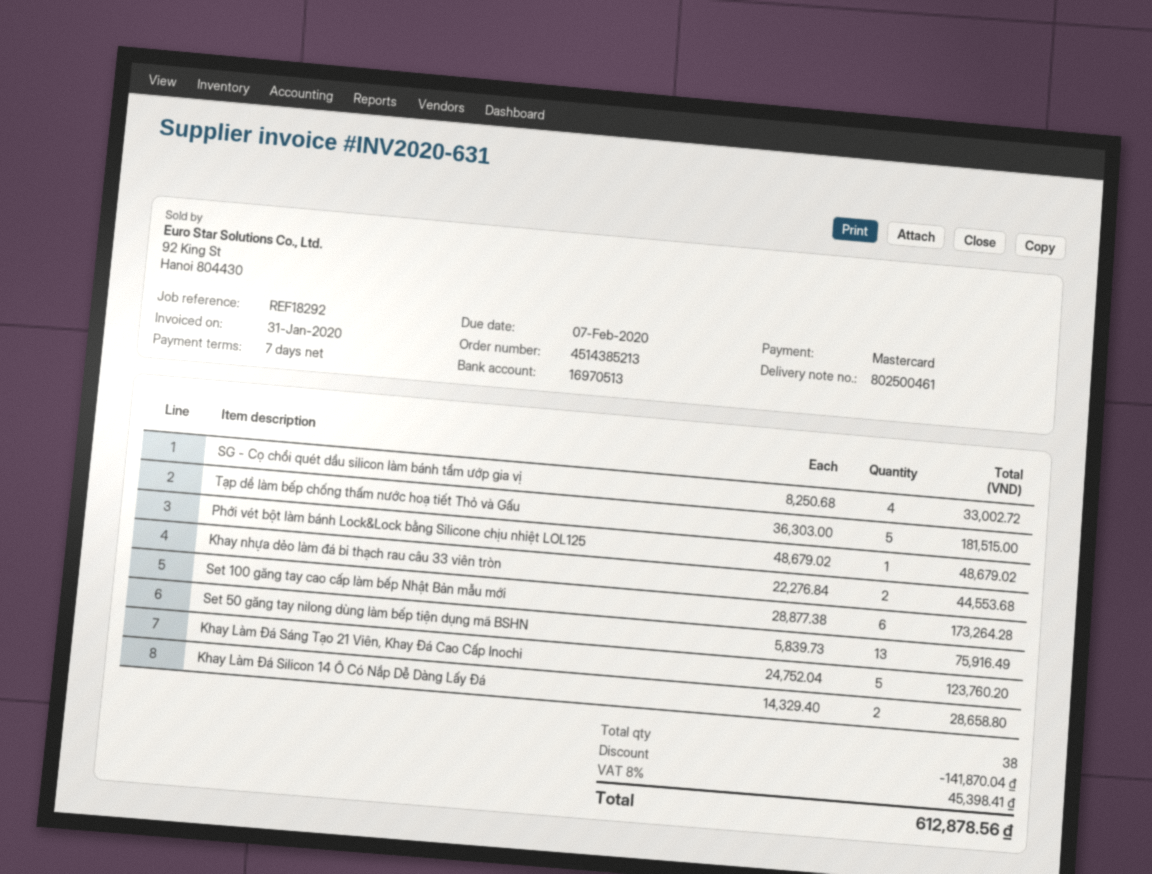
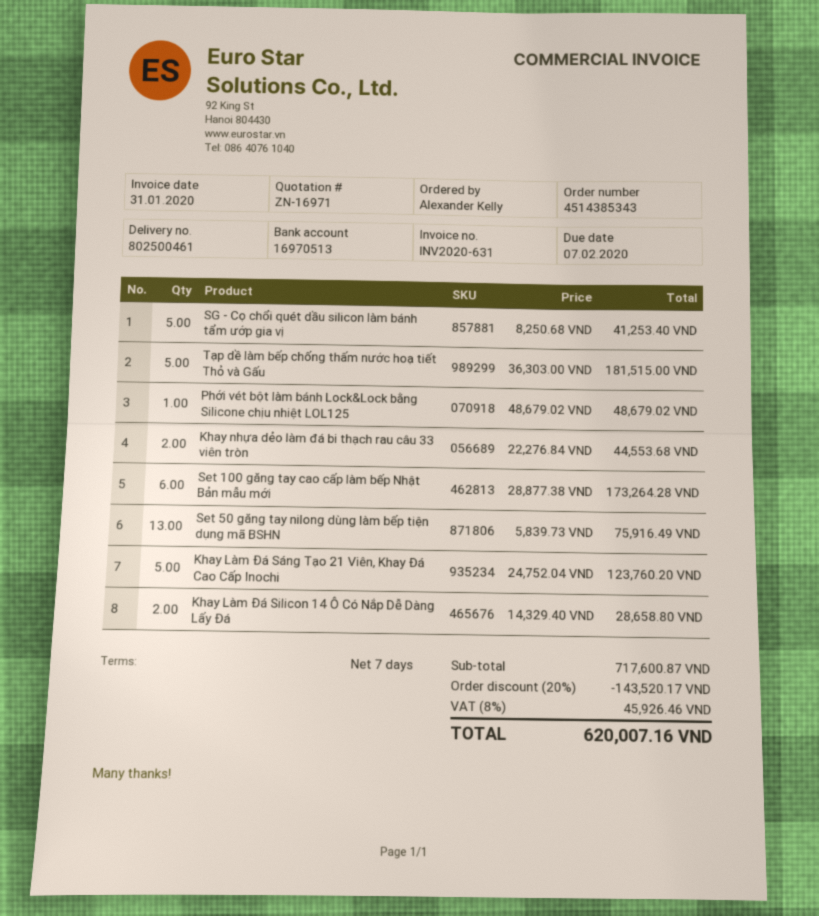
order number: 4514385213 -> 4514385343
SG - Cọ chổi quét dầu silicon làm bánh tẩm ướp gia vị: 4 x 8250.68 = 33002.72 -> 5 x 8250.68 = 41253.40
discount: 141870.04 -> 143520.17
tax: 8% = 45398.41 -> 8% = 45926.46
total: 612878.56 -> 620007.16

